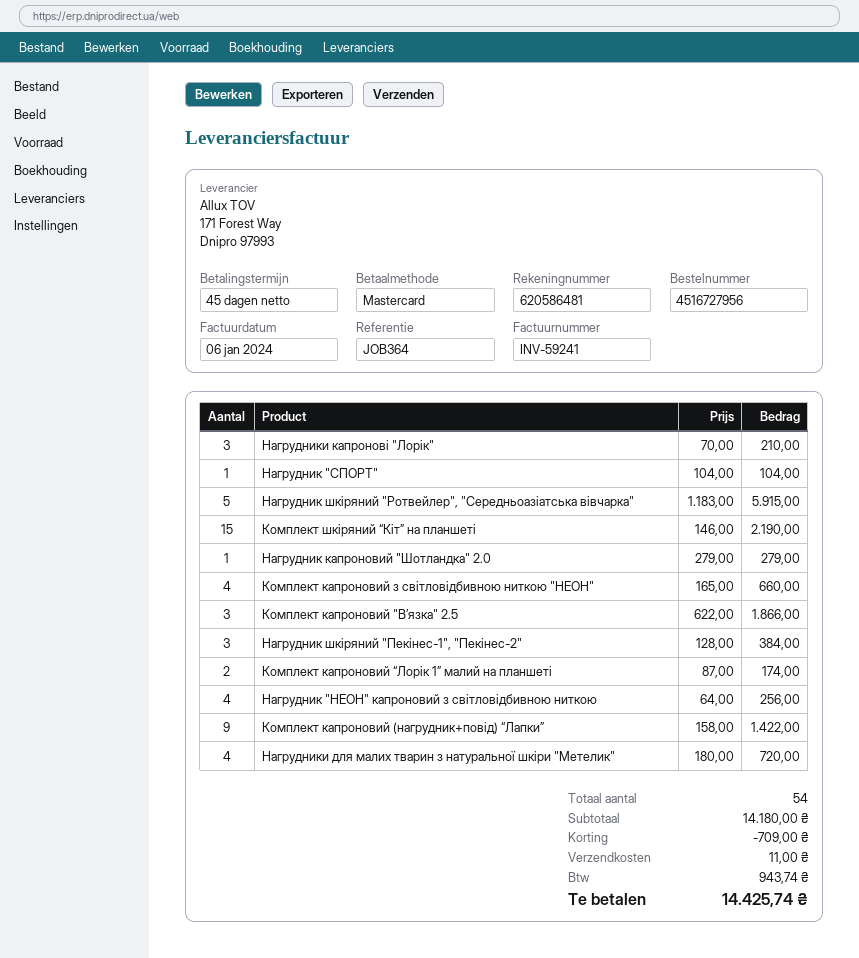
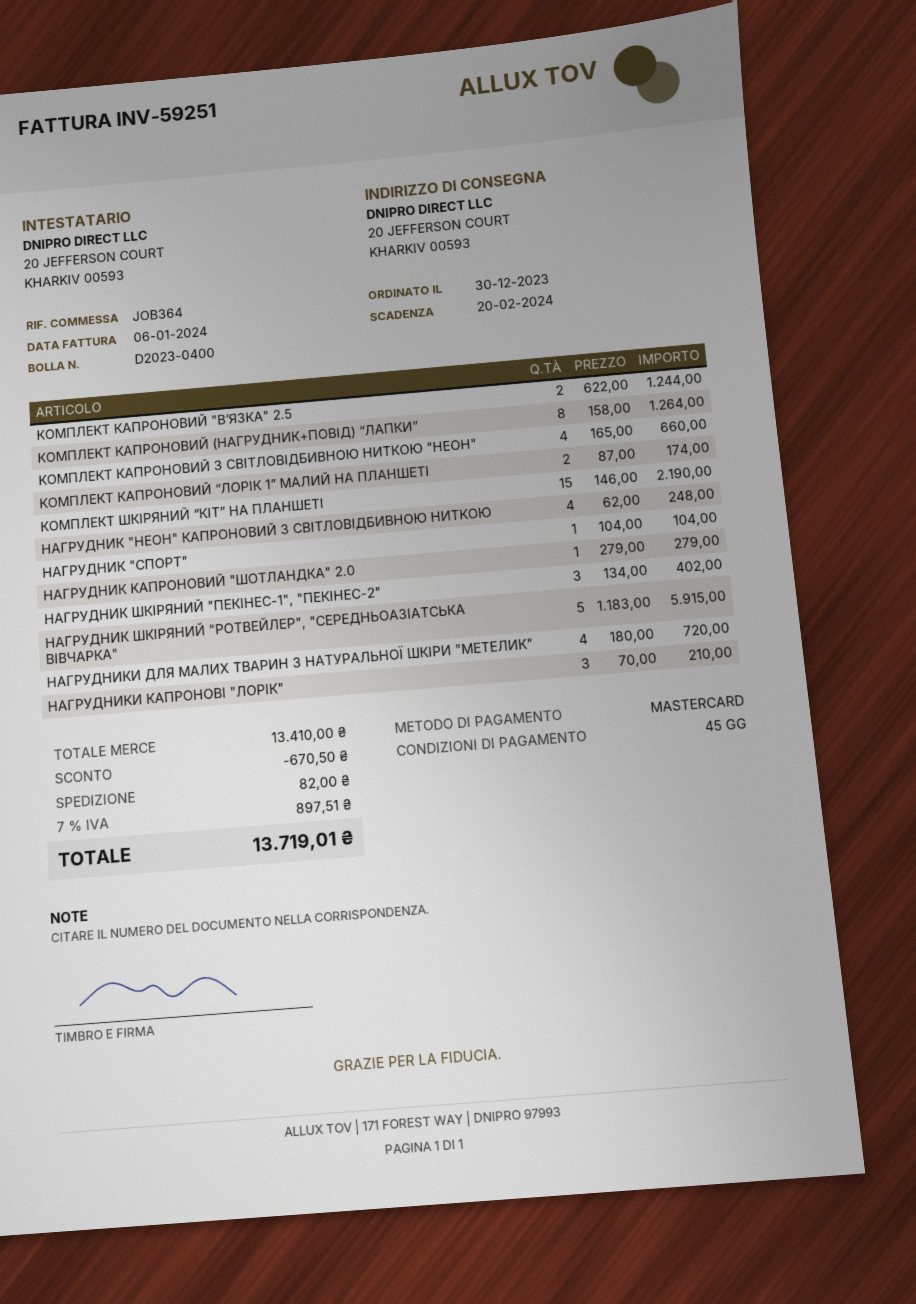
invoice number: INV-59241 -> INV-59251
Комплект капроновий "В’язка" 2.5: 3 x 622.00 = 1866.00 -> 2 x 622.00 = 1244.00
Нагрудник шкіряний "Пекінес-1", "Пекінес-2": 3 x 128.00 = 384.00 -> 3 x 134.00 = 402.00
Нагрудник "НЕОН" капроновий з світловідбивною ниткою: 4 x 64.00 = 256.00 -> 4 x 62.00 = 248.00
Комплект капроновий (нагрудник+повід) “Лапки”: 9 x 158.00 = 1422.00 -> 8 x 158.00 = 1264.00
subtotal: 14180.00 -> 13410.00
discount: 709.00 -> 670.50
shipping: 11.00 -> 82.00
tax: 943.74 -> 897.51
total: 14425.74 -> 13719.01

